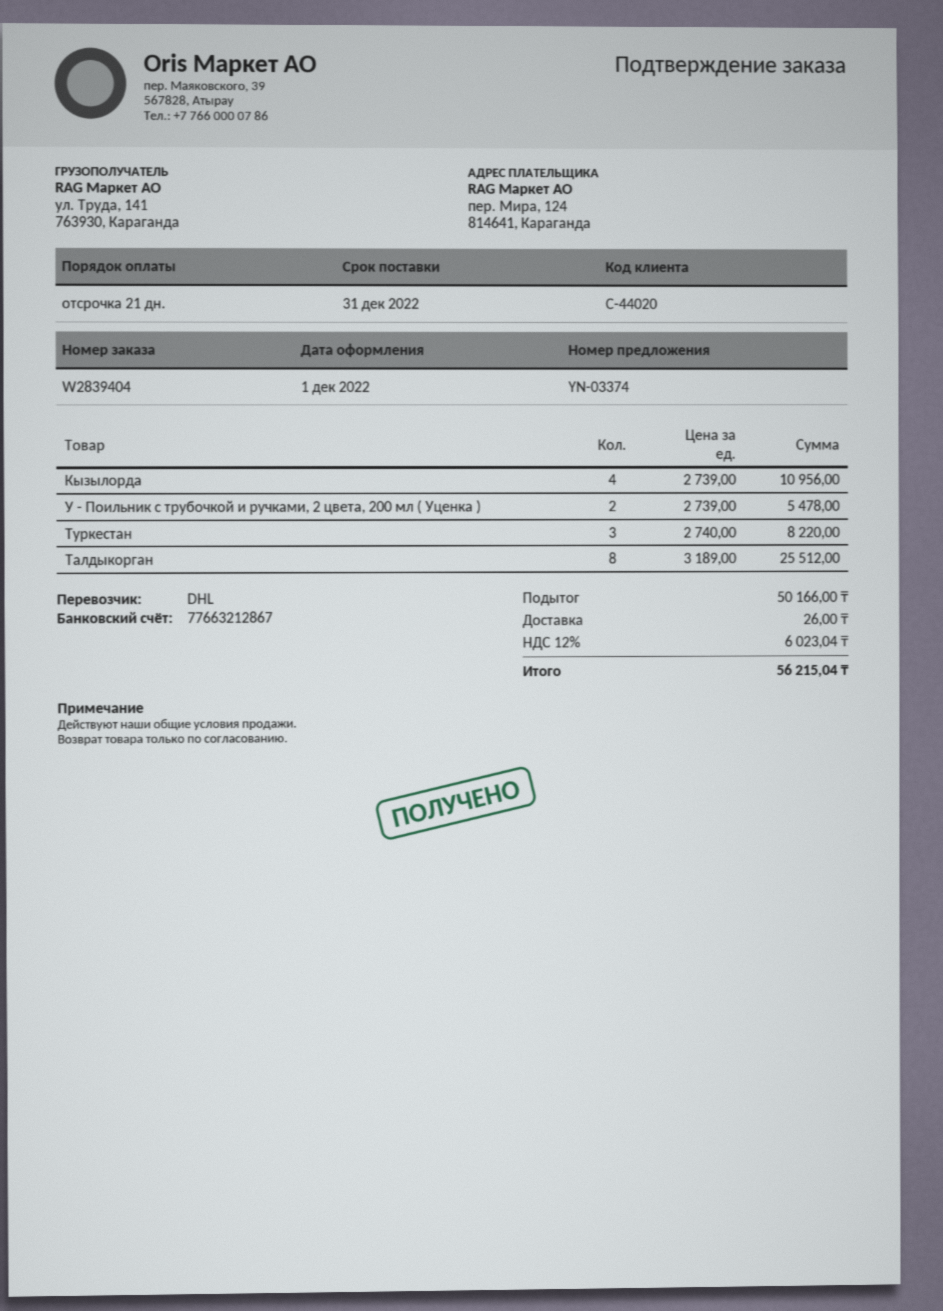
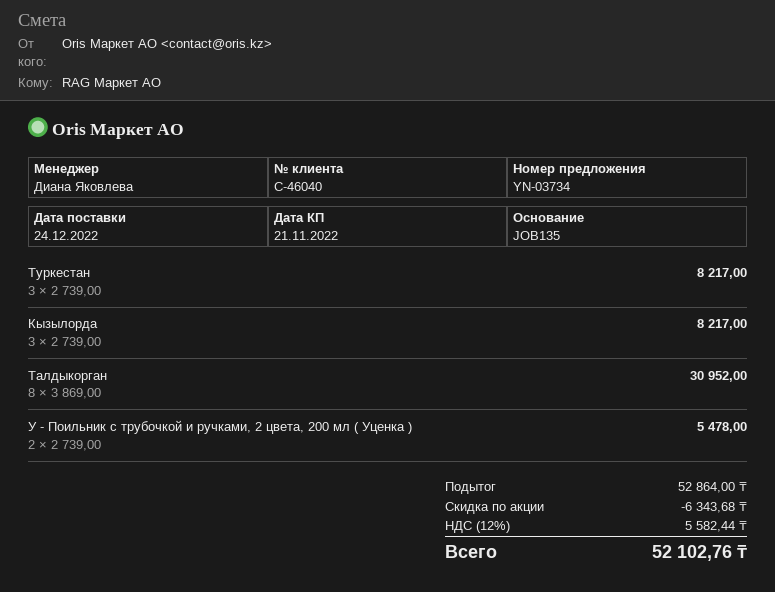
quote number: YN-03374 -> YN-03734
delivery date: 2022-12-31 -> 2022-12-24
customer number: C-44020 -> C-46040
Кызылорда: 4 x 2739.00 = 10956.00 -> 3 x 2739.00 = 8217.00
Туркестан: 3 x 2740.00 = 8220.00 -> 3 x 2739.00 = 8217.00
Талдыкорган: 8 x 3189.00 = 25512.00 -> 8 x 3869.00 = 30952.00
subtotal: 50166.00 -> 52864.00
discount: none -> 6343.68
shipping: 26.00 -> none
tax: 12% = 6023.04 -> 12% = 5582.44
total: 56215.04 -> 52102.76

